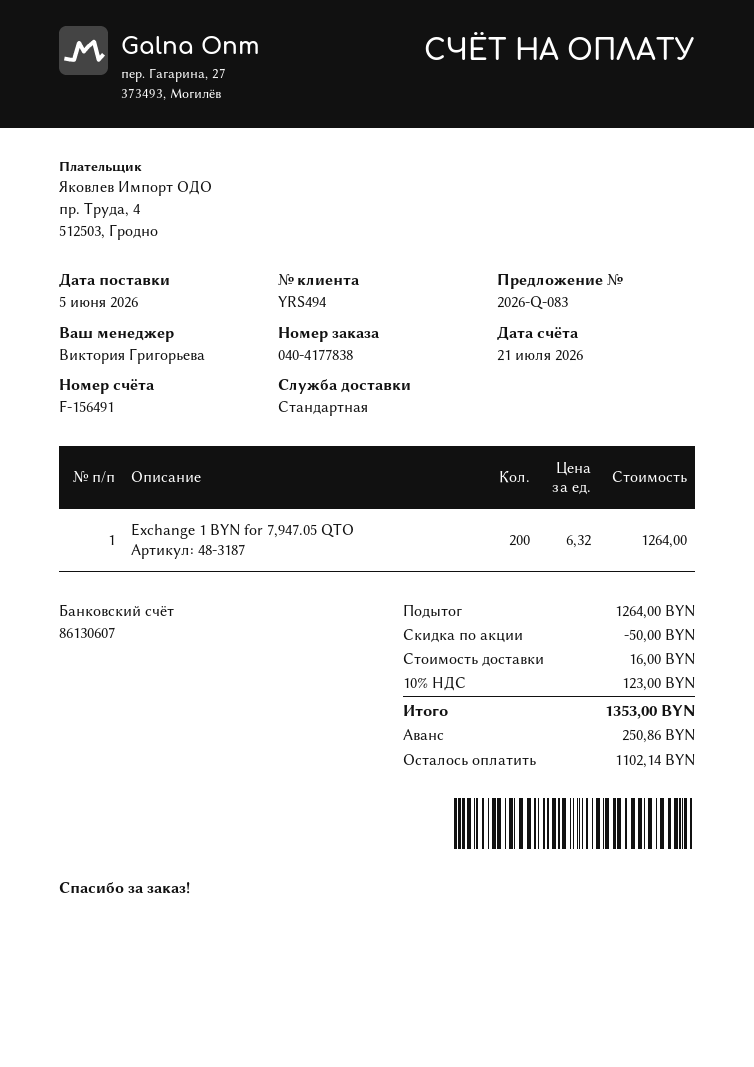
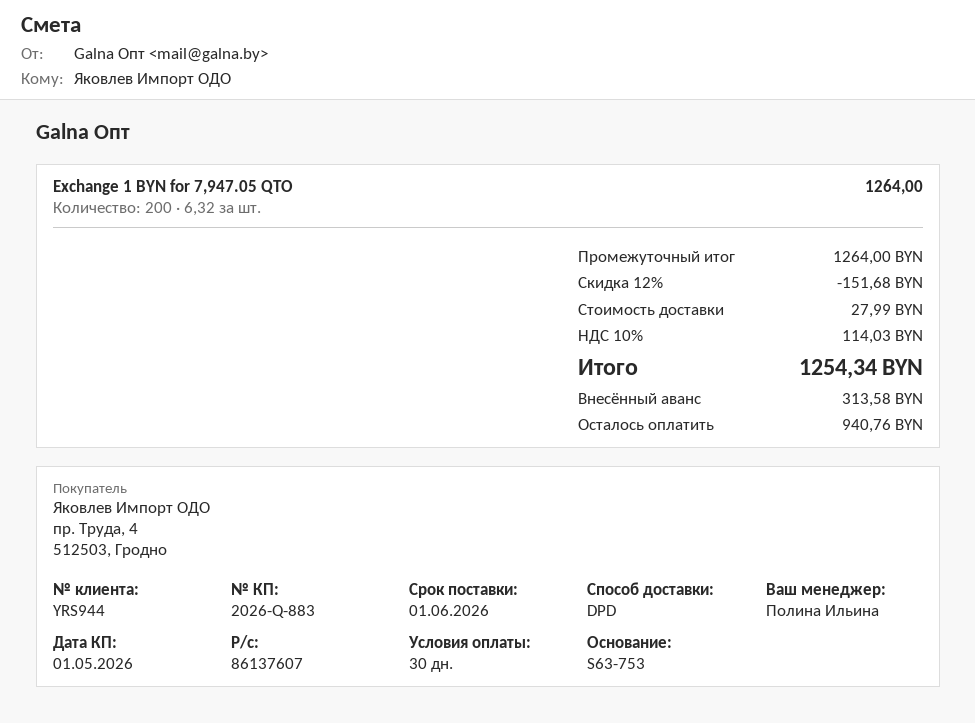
quote number: 2026-Q-083 -> 2026-Q-883
delivery date: 2026-06-05 -> 2026-06-01
customer number: YRS494 -> YRS944
sales rep: Виктория Григорьева -> Полина Ильина
bank account: 86130607 -> 86137607
shipping method: standard -> DPD
discount: 50.00 -> 151.68
shipping: 16.00 -> 27.99
tax: 10% = 123.00 -> 10% = 114.03
total: 1353.00 -> 1254.34
deposit: 250.86 -> 313.58
balance: 1102.14 -> 940.76

